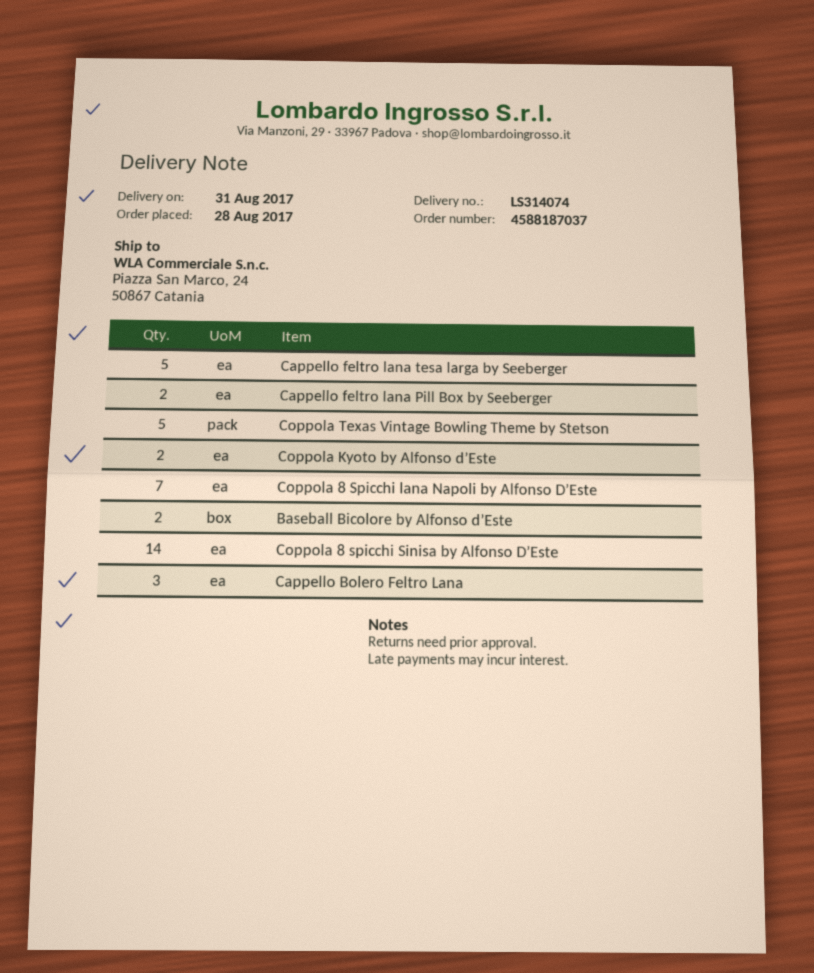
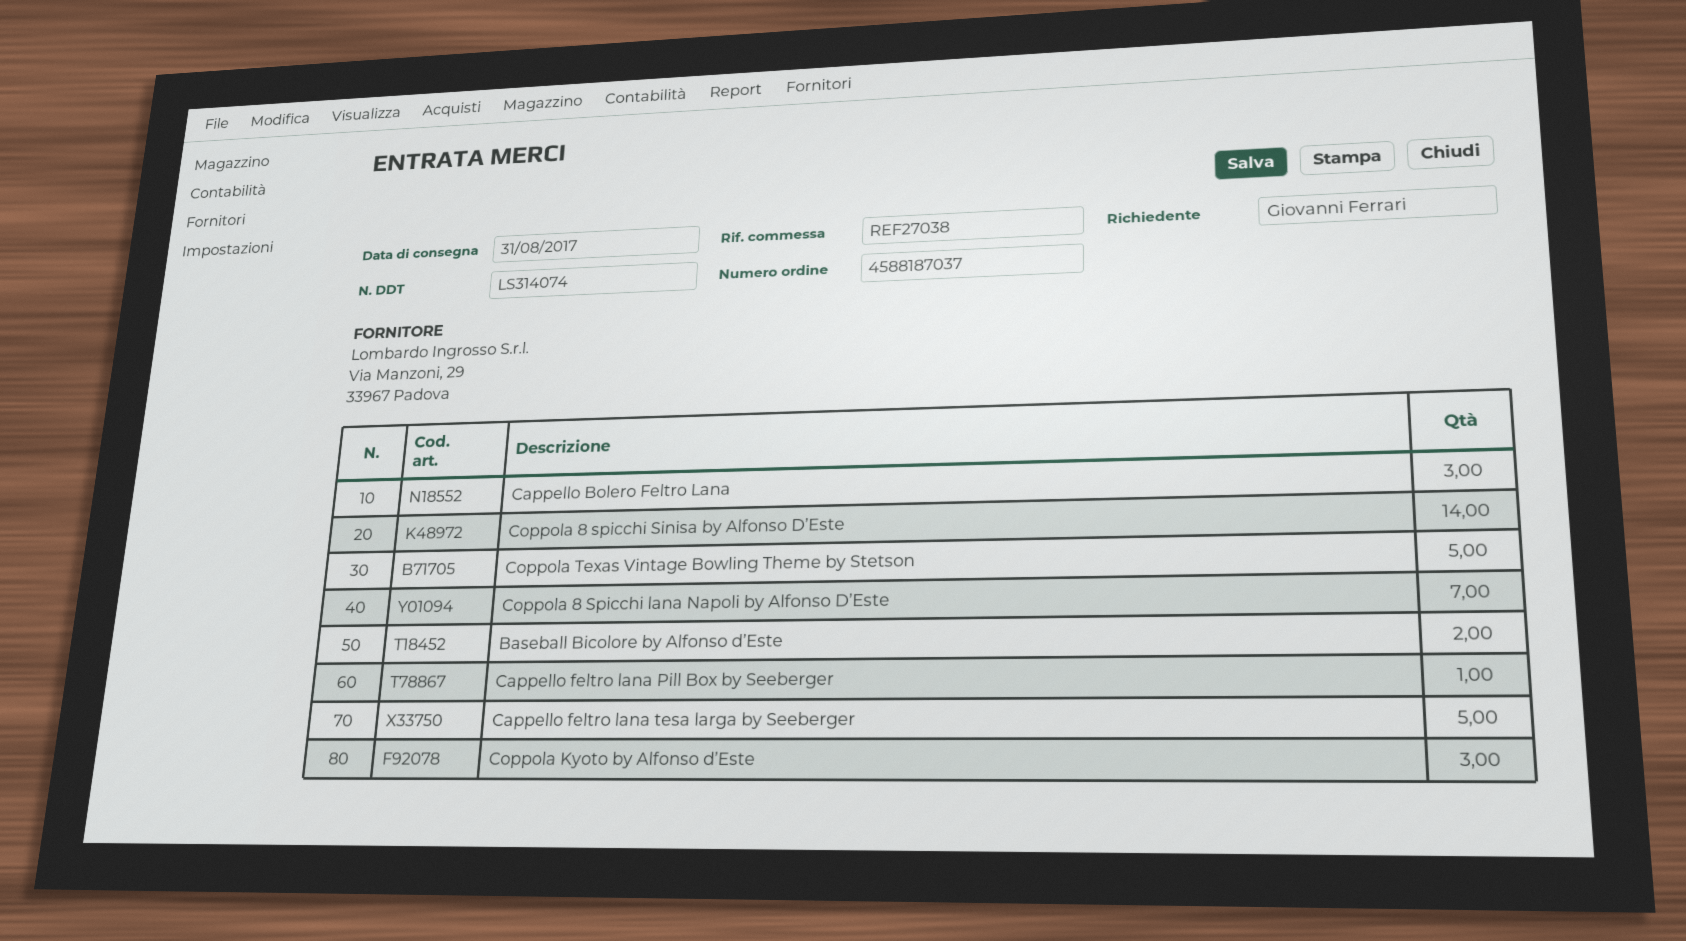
Cappello feltro lana Pill Box by Seeberger: 2 -> 1
Coppola Kyoto by Alfonso d’Este: 2 -> 3

